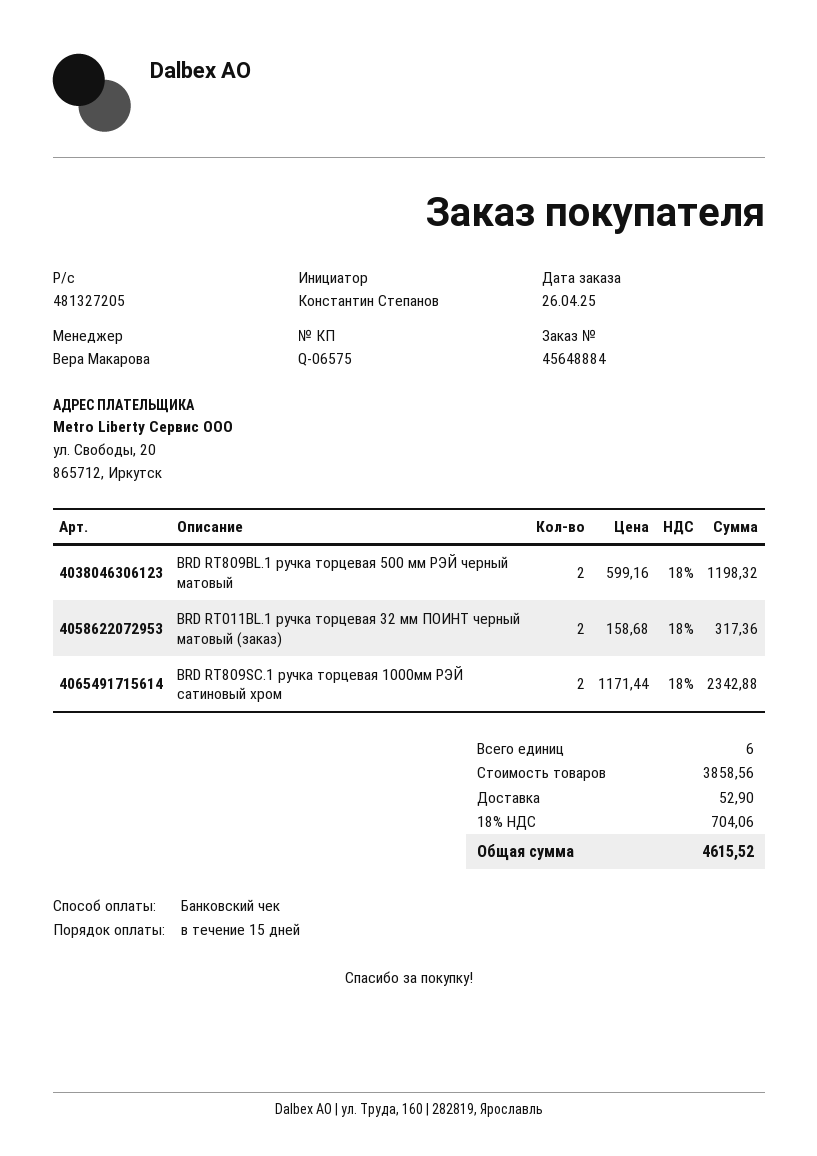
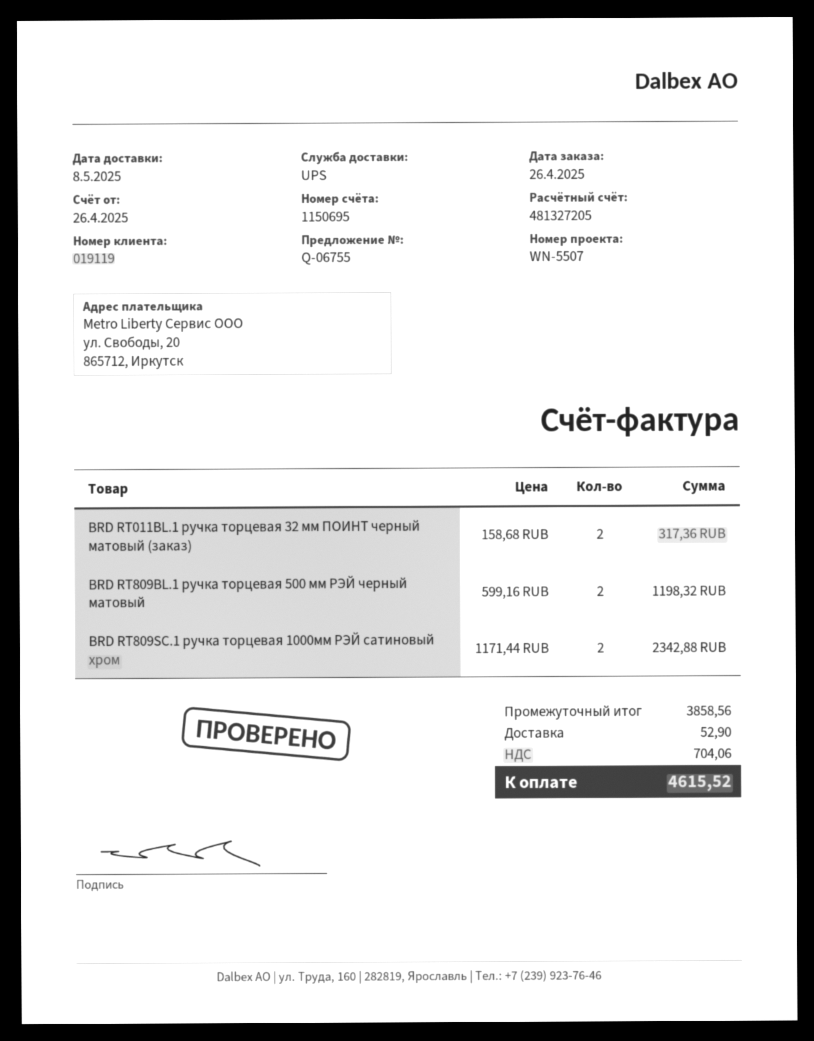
quote number: Q-06575 -> Q-06755

